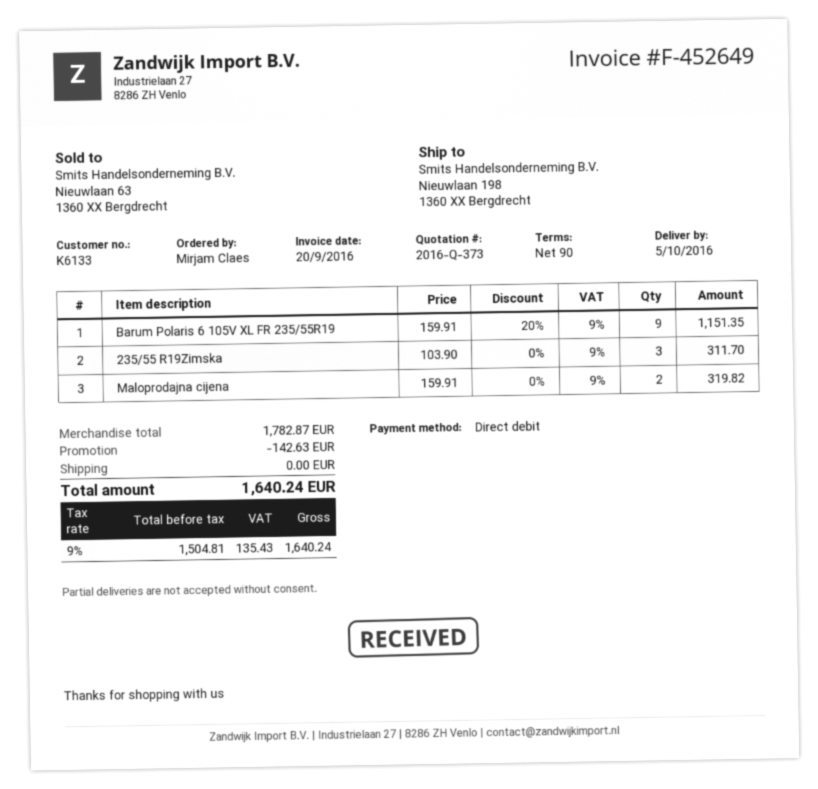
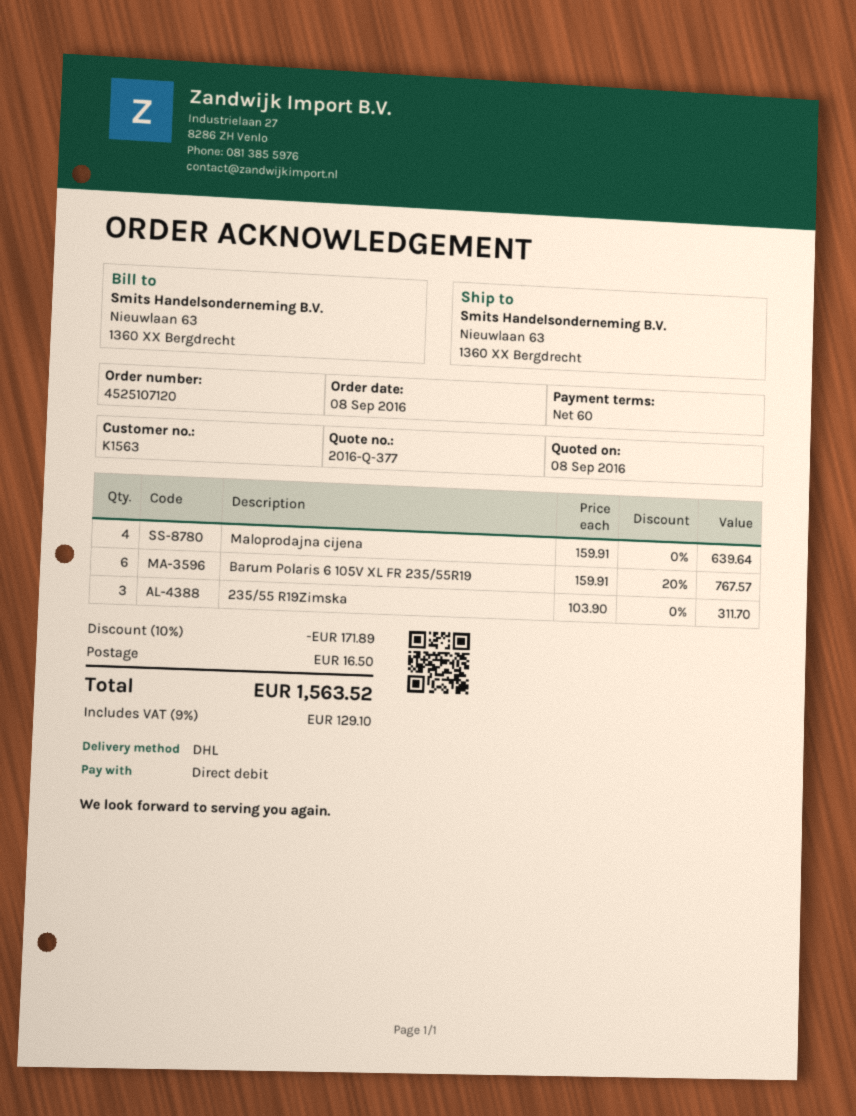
quote number: 2016-Q-373 -> 2016-Q-377
payment terms: 90 days -> 60 days
customer number: K6133 -> K1563
ship to: Nieuwlaan 198, 1360 XX Bergdrecht -> Nieuwlaan 63, 1360 XX Bergdrecht
Barum Polaris 6 105V XL FR 235/55R19: 9 x 159.91 - 20% = 1151.35 -> 6 x 159.91 - 20% = 767.57
Maloprodajna cijena: 2 x 159.91 = 319.82 -> 4 x 159.91 = 639.64
discount: 142.63 -> 171.89
shipping: 0.00 -> 16.50
tax: 9% = 135.43 -> 9% = 129.10
total: 1640.24 -> 1563.52

